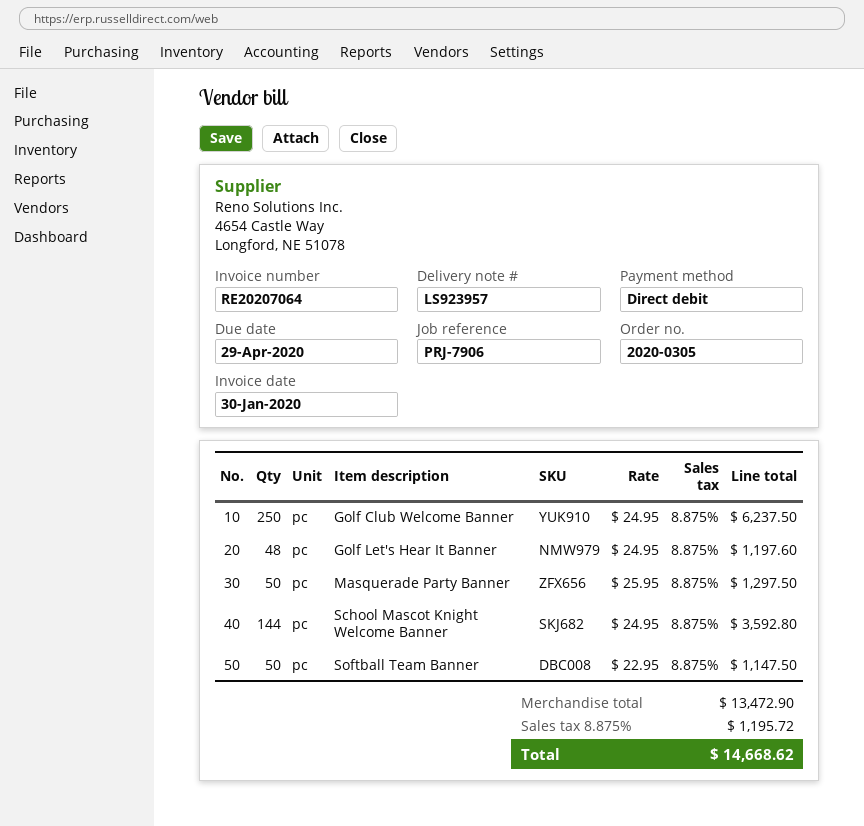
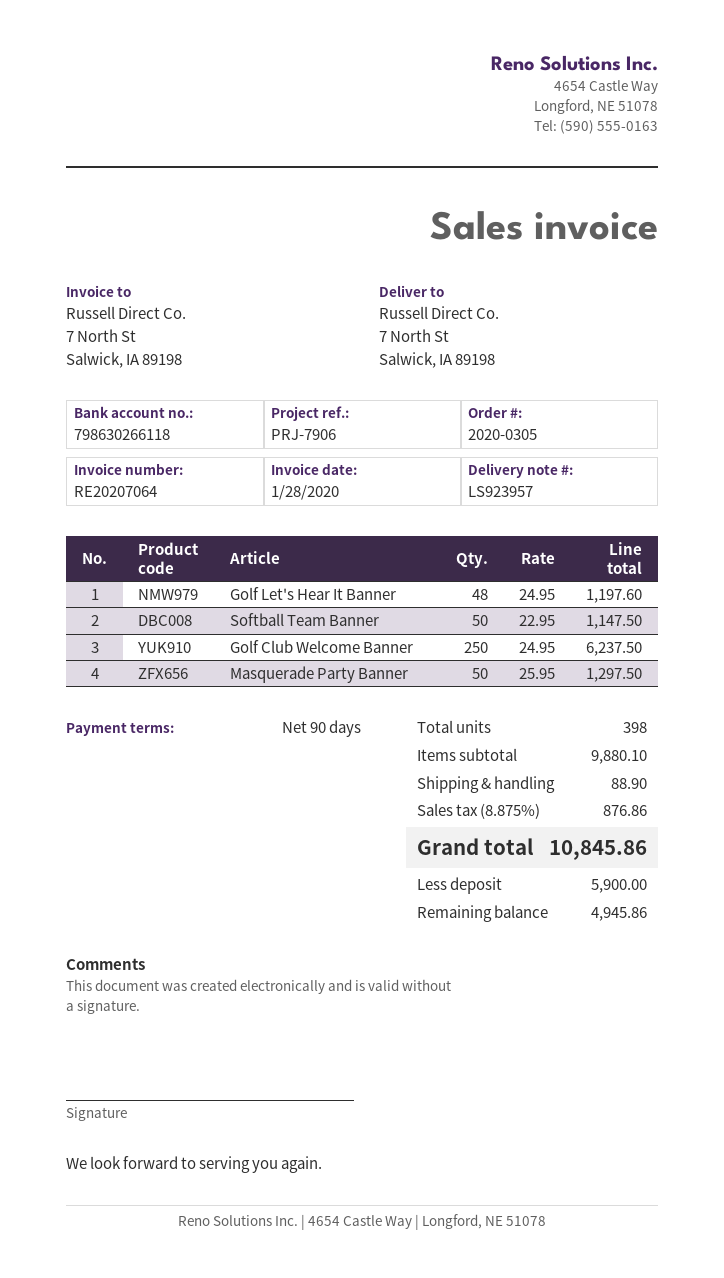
invoice date: 2020-01-30 -> 2020-01-28
School Mascot Knight Welcome Banner: 144 x 24.95 = 3592.80 -> none
subtotal: 13472.90 -> 9880.10
shipping: none -> 88.90
tax: 8.875% = 1195.72 -> 8.875% = 876.86
total: 14668.62 -> 10845.86

